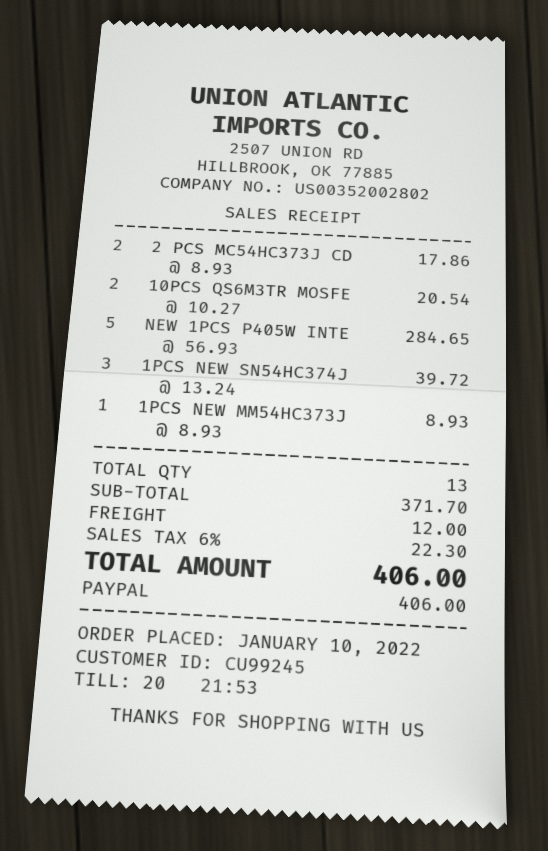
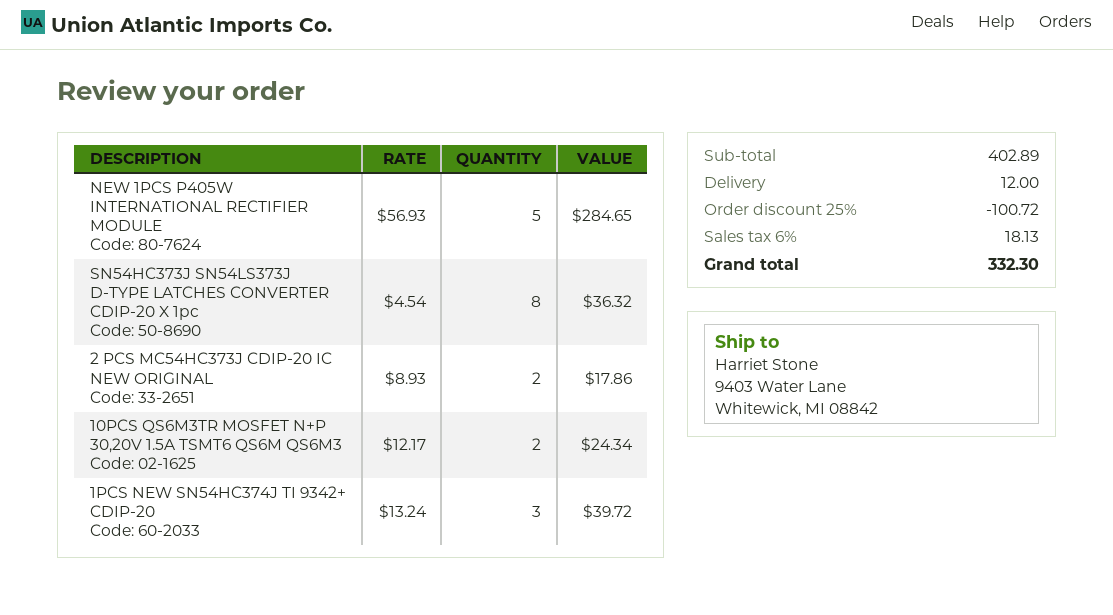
10PCS QS6M3TR MOSFE: 2 x 10.27 = 20.54 -> 2 x 12.17 = 24.34
1PCS NEW MM54HC373J: 1 x 8.93 = 8.93 -> none
SN54HC373J SN54LS373J D-TYPE LATCHES CONVERTER CDIP-20 X 1pc: none -> 8 x 4.54 = 36.32
subtotal: 371.70 -> 402.89
discount: none -> 25% = 100.72
tax: 6% = 22.30 -> 6% = 18.13
total: 406.00 -> 332.30

